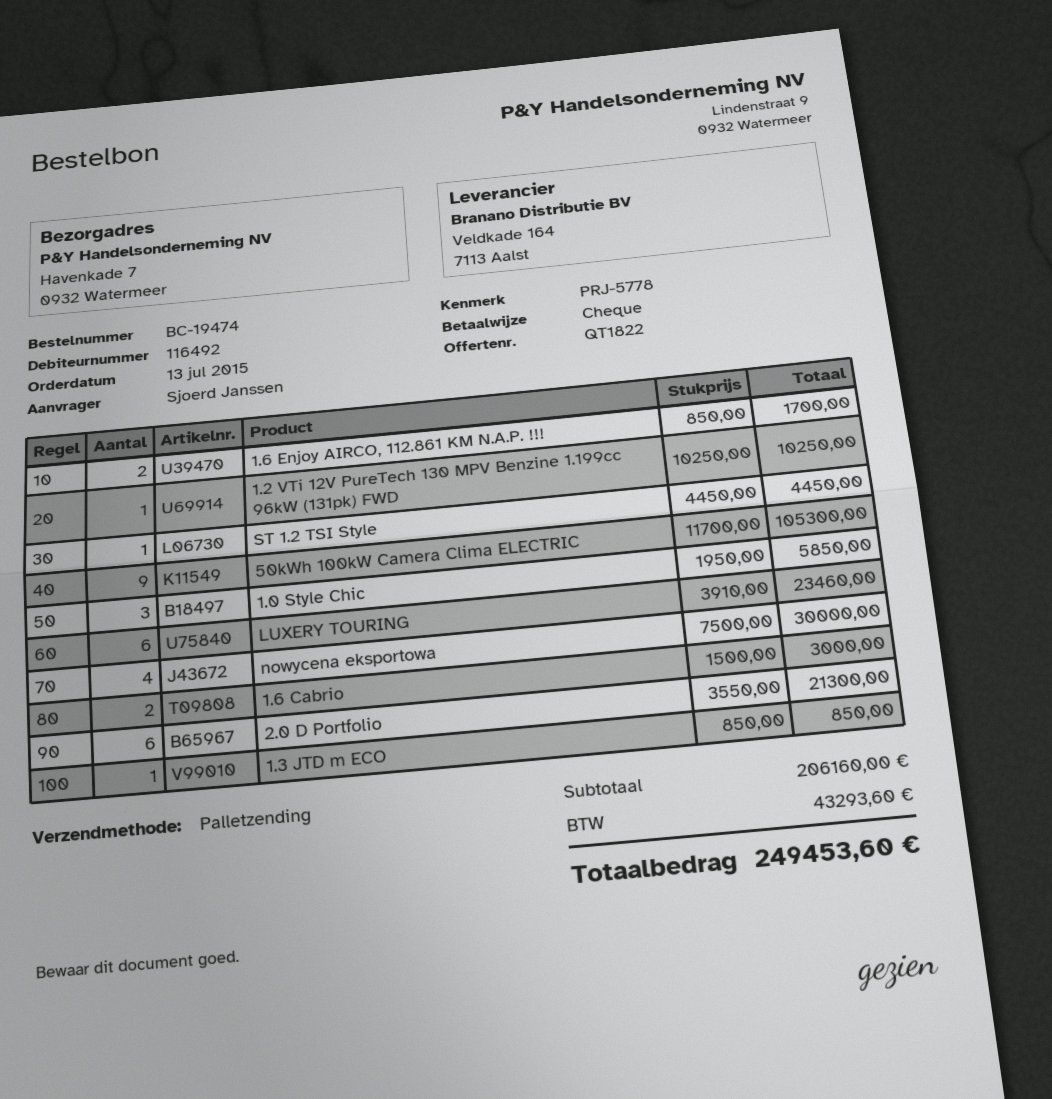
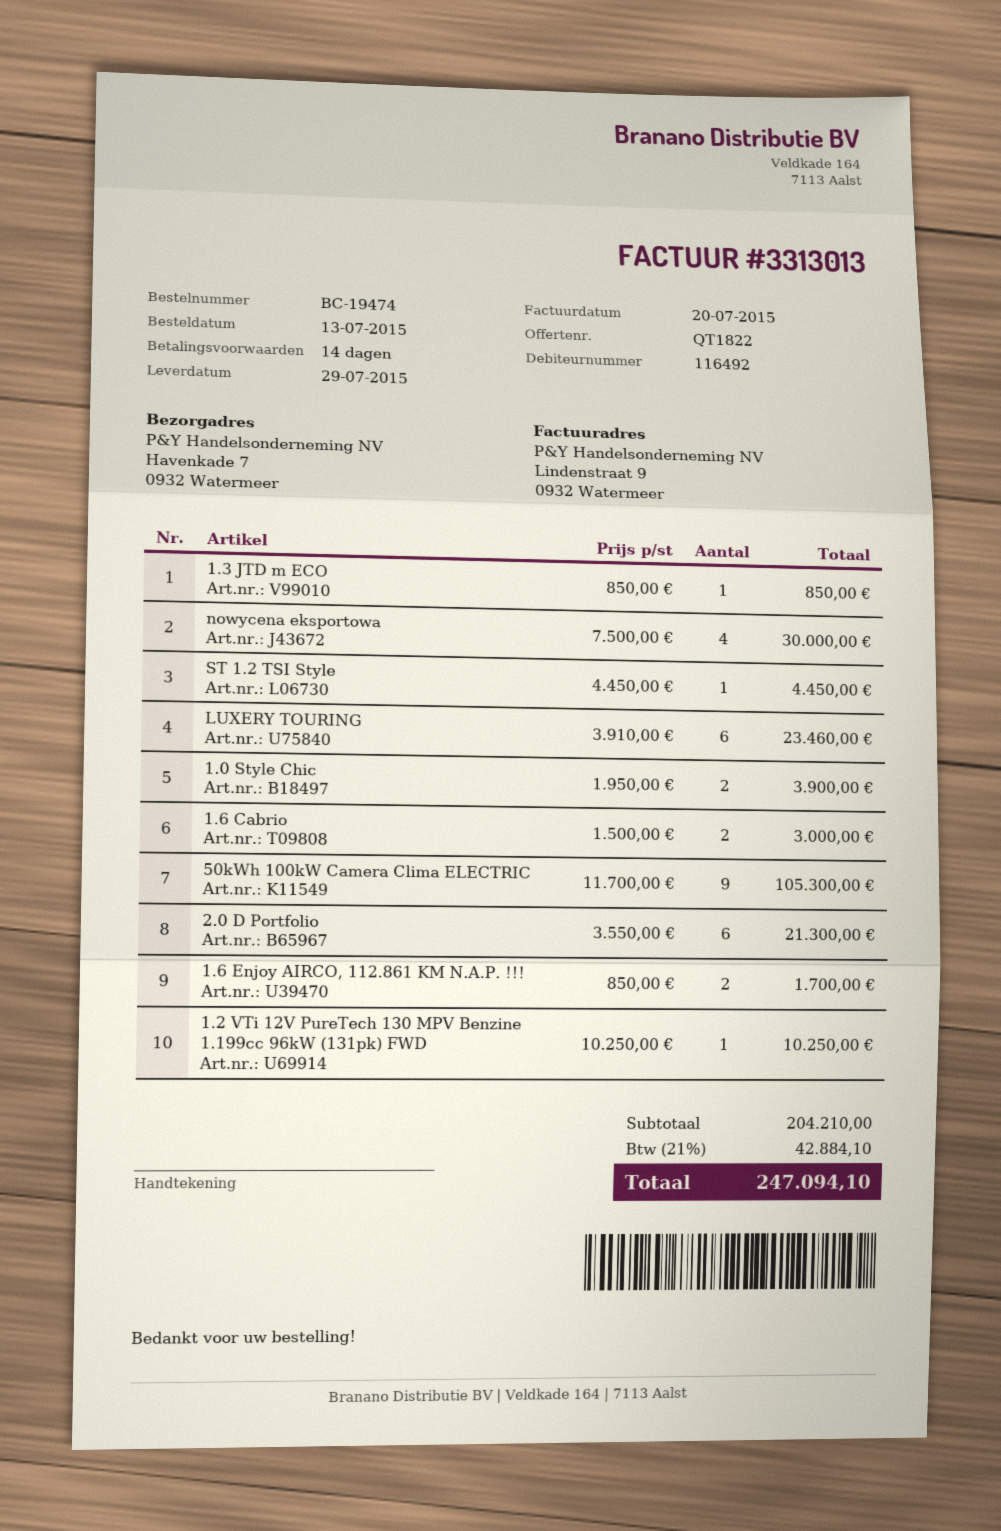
1.0 Style Chic: 3 x 1950.00 = 5850.00 -> 2 x 1950.00 = 3900.00
subtotal: 206160.00 -> 204210.00
tax: 43293.60 -> 42884.10
total: 249453.60 -> 247094.10

